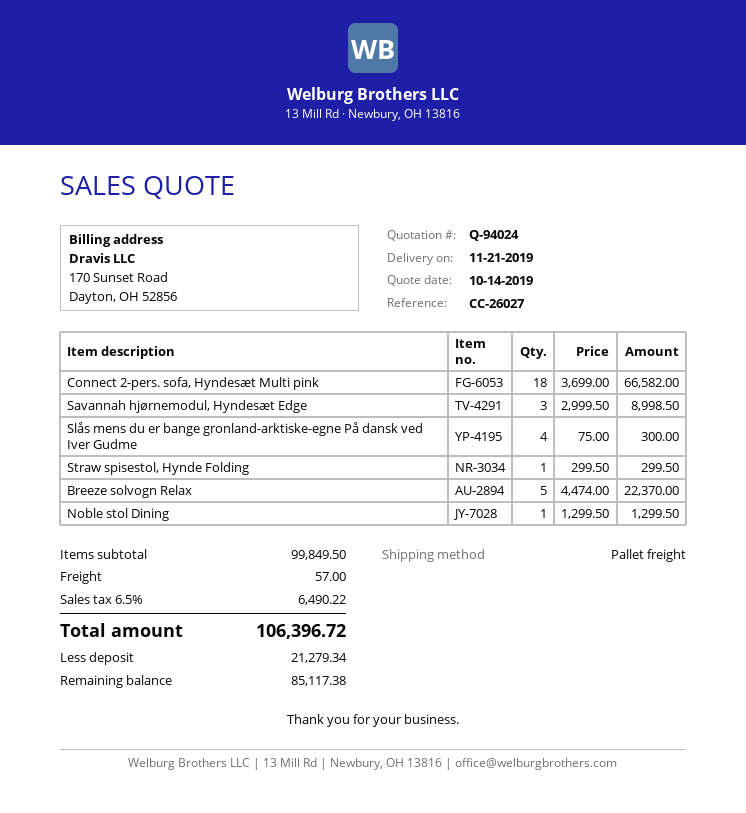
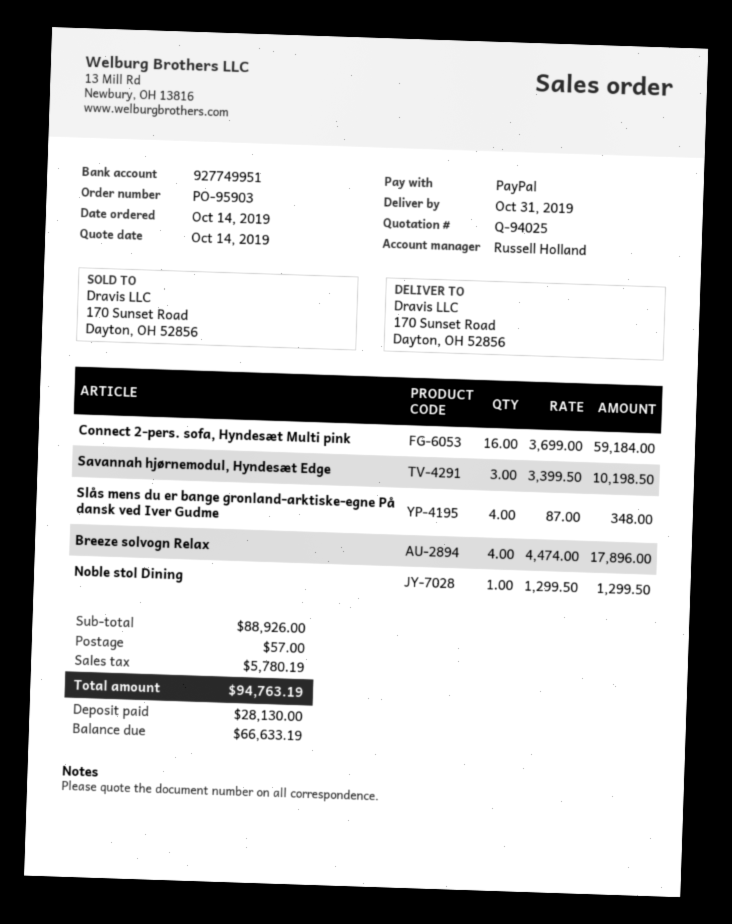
quote number: Q-94024 -> Q-94025
delivery date: 2019-11-21 -> 2019-10-31
Connect 2-pers. sofa, Hyndesæt Multi pink: 18 x 3699.00 = 66582.00 -> 16 x 3699.00 = 59184.00
Savannah hjørnemodul, Hyndesæt Edge: 3 x 2999.50 = 8998.50 -> 3 x 3399.50 = 10198.50
Slås mens du er bange gronland-arktiske-egne På dansk ved Iver Gudme: 4 x 75.00 = 300.00 -> 4 x 87.00 = 348.00
Straw spisestol, Hynde Folding: 1 x 299.50 = 299.50 -> none
Breeze solvogn Relax: 5 x 4474.00 = 22370.00 -> 4 x 4474.00 = 17896.00
subtotal: 99849.50 -> 88926.00
tax: 6490.22 -> 5780.19
total: 106396.72 -> 94763.19
deposit: 21279.34 -> 28130.00
balance: 85117.38 -> 66633.19

